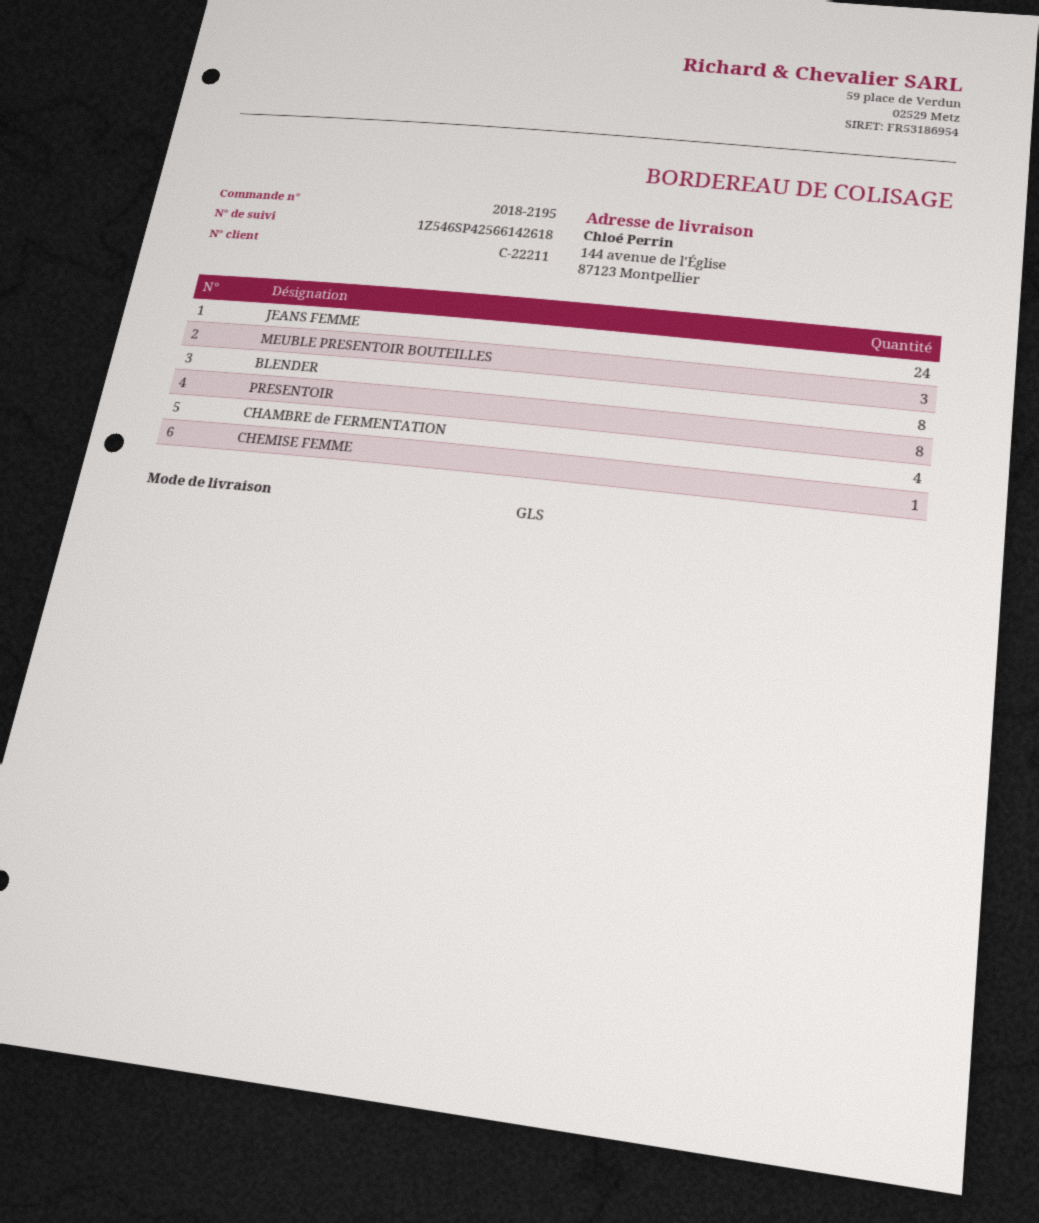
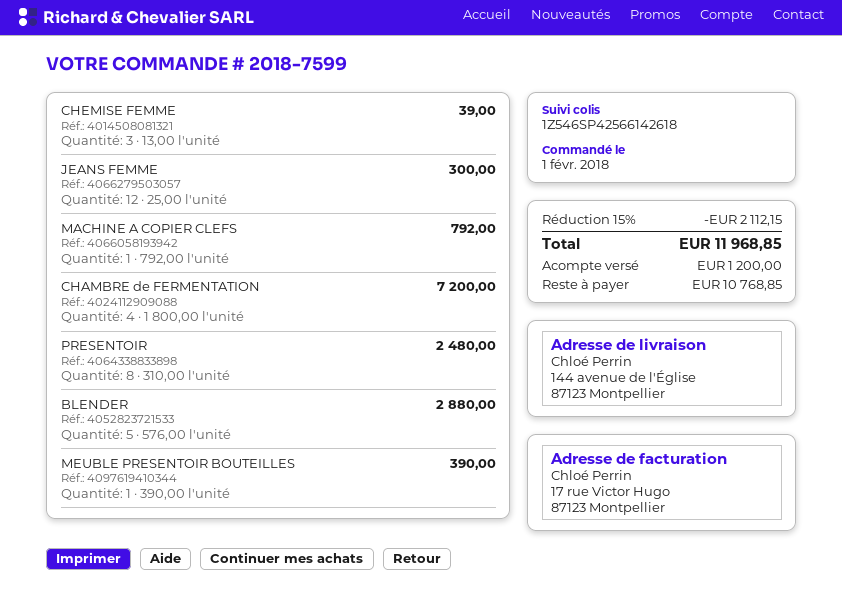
order number: 2018-2195 -> 2018-7599
JEANS FEMME: 24 -> 12
MEUBLE PRESENTOIR BOUTEILLES: 3 -> 1
BLENDER: 8 -> 5
CHEMISE FEMME: 1 -> 3
MACHINE A COPIER CLEFS: none -> 1

